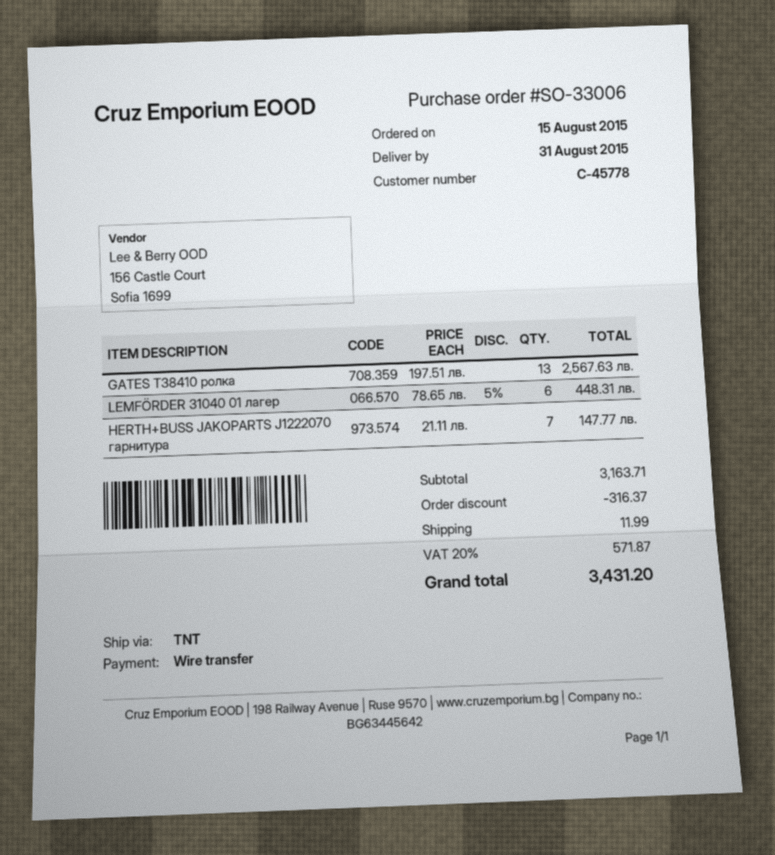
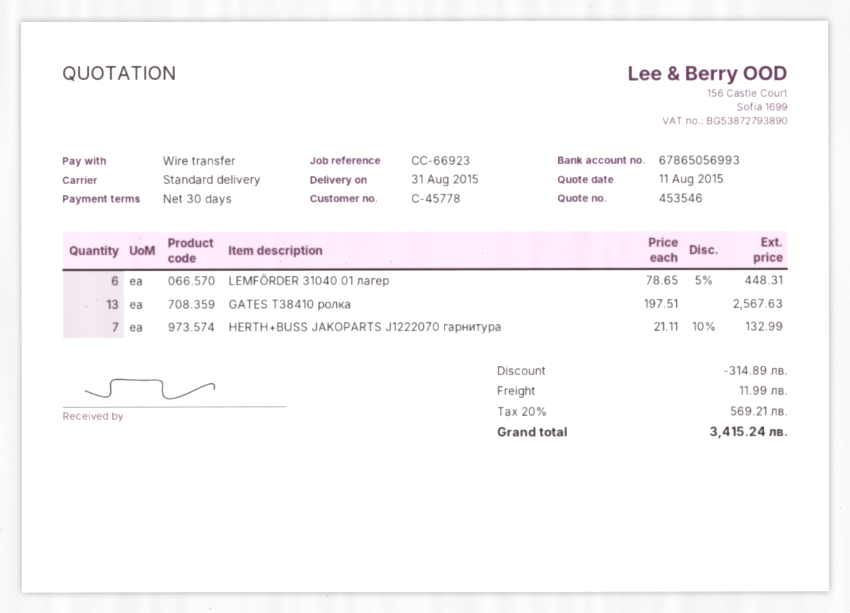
shipping method: TNT -> standard
HERTH+BUSS JAKOPARTS J1222070 гарнитура: 7 x 21.11 = 147.77 -> 7 x 21.11 - 10% = 132.99
discount: 316.37 -> 314.89
tax: 20% = 571.87 -> 20% = 569.21
total: 3431.20 -> 3415.24

